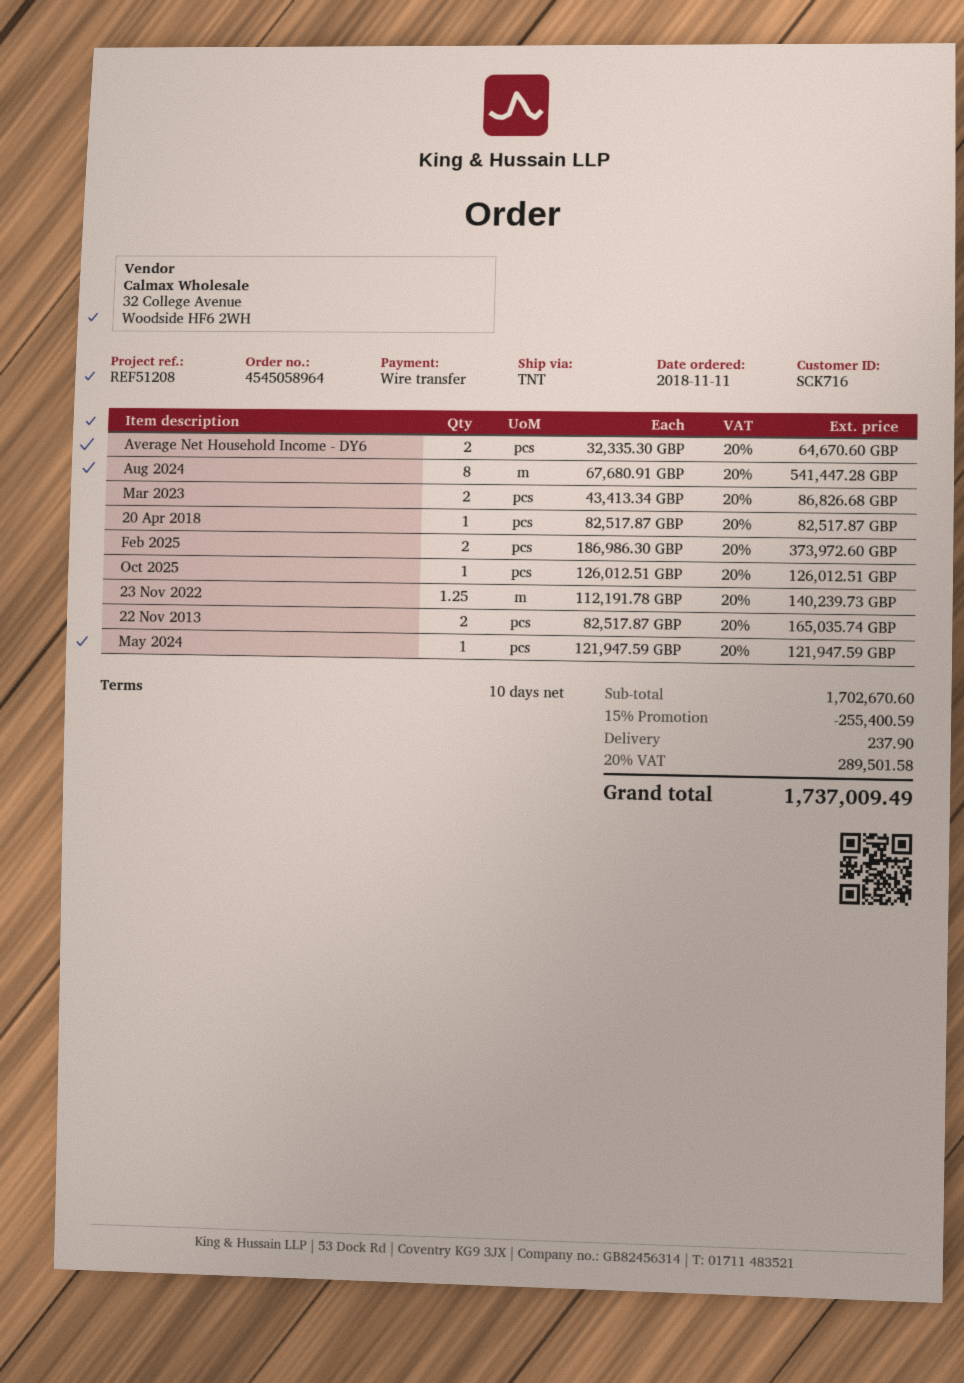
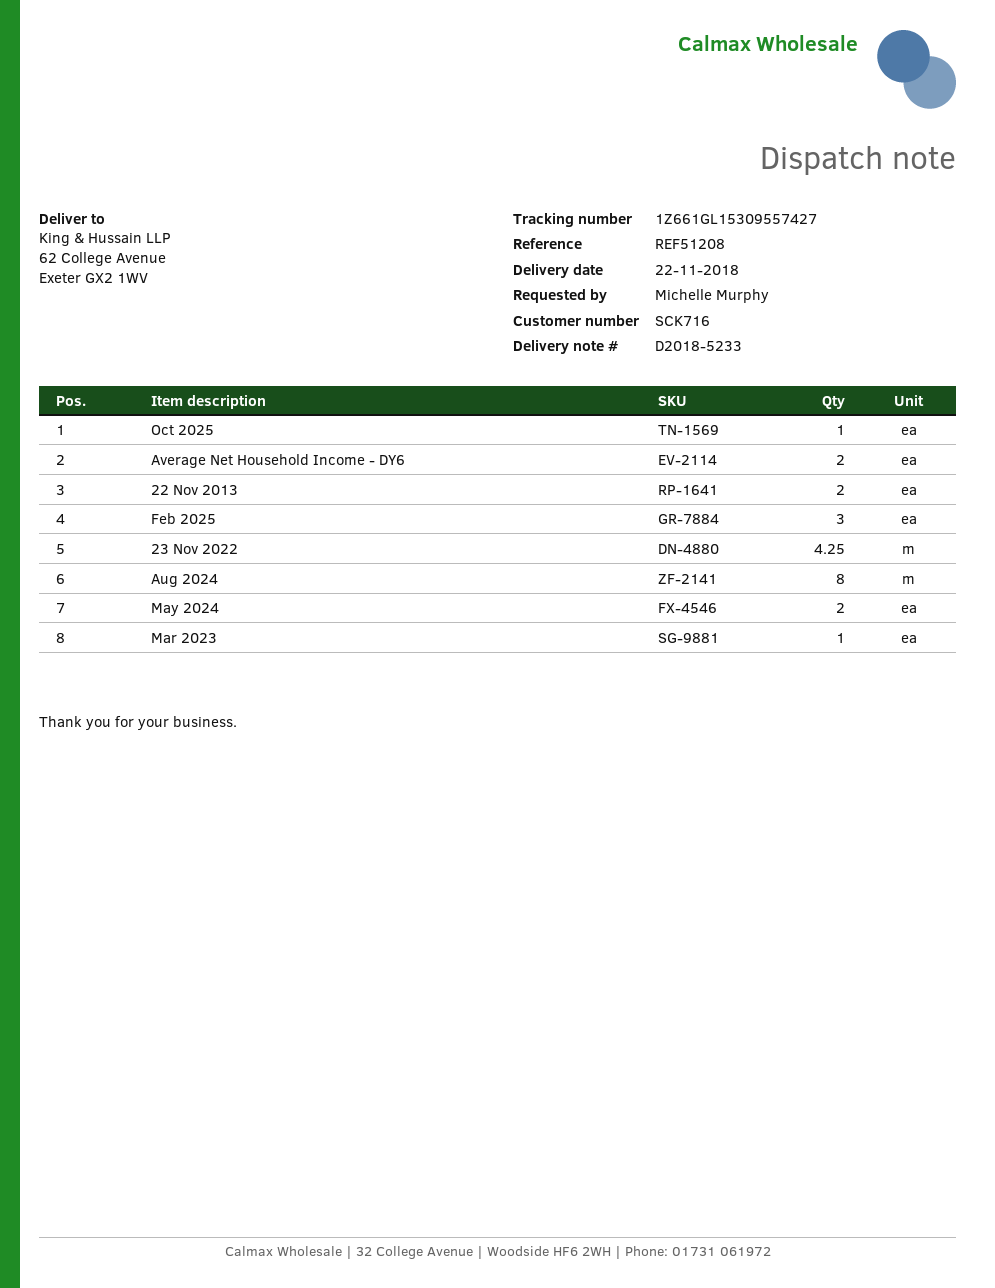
Mar 2023: 2 -> 1
20 Apr 2018: 1 -> none
Feb 2025: 2 -> 3
23 Nov 2022: 1.25 -> 4.25
May 2024: 1 -> 2

